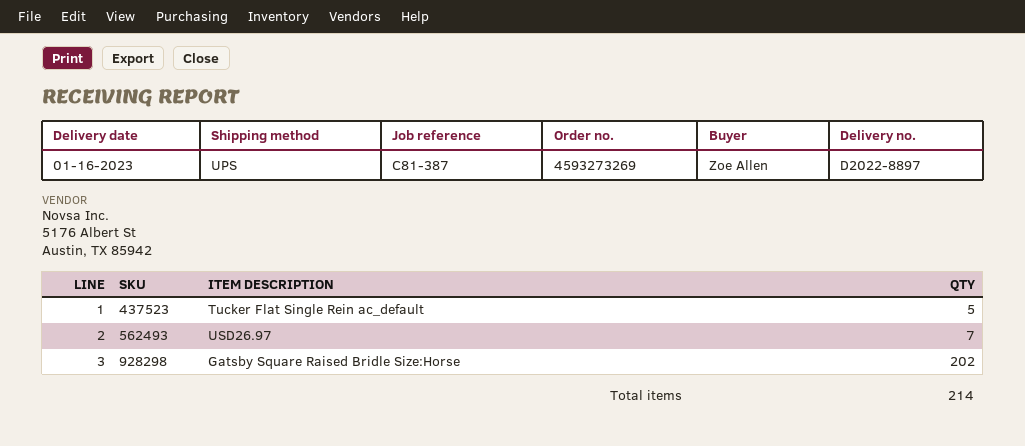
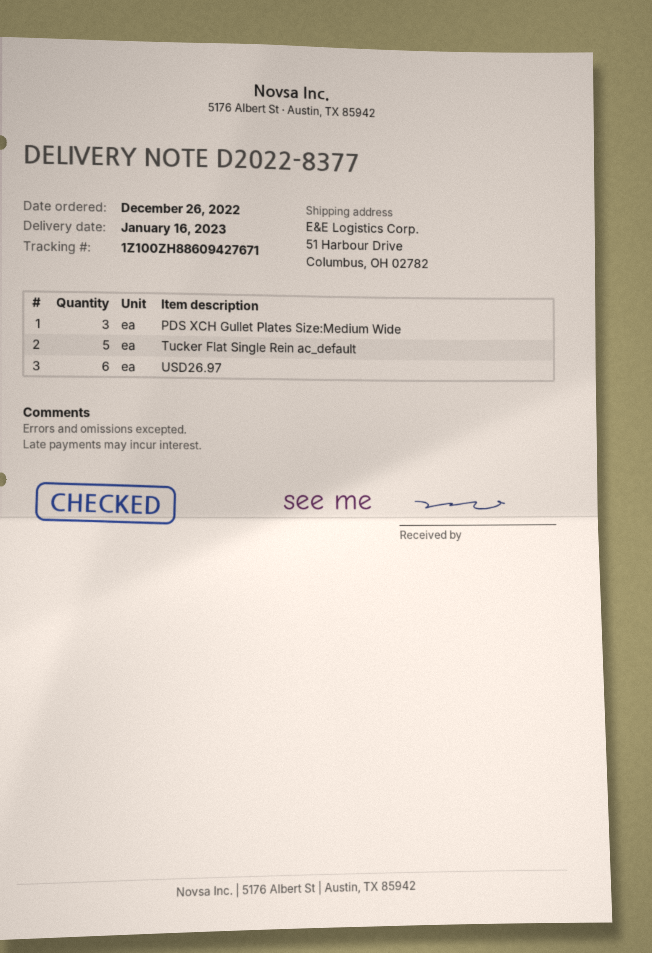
delivery note number: D2022-8897 -> D2022-8377
USD26.97: 7 -> 6
Gatsby Square Raised Bridle Size:Horse: 202 -> none
PDS XCH Gullet Plates Size:Medium Wide: none -> 3

